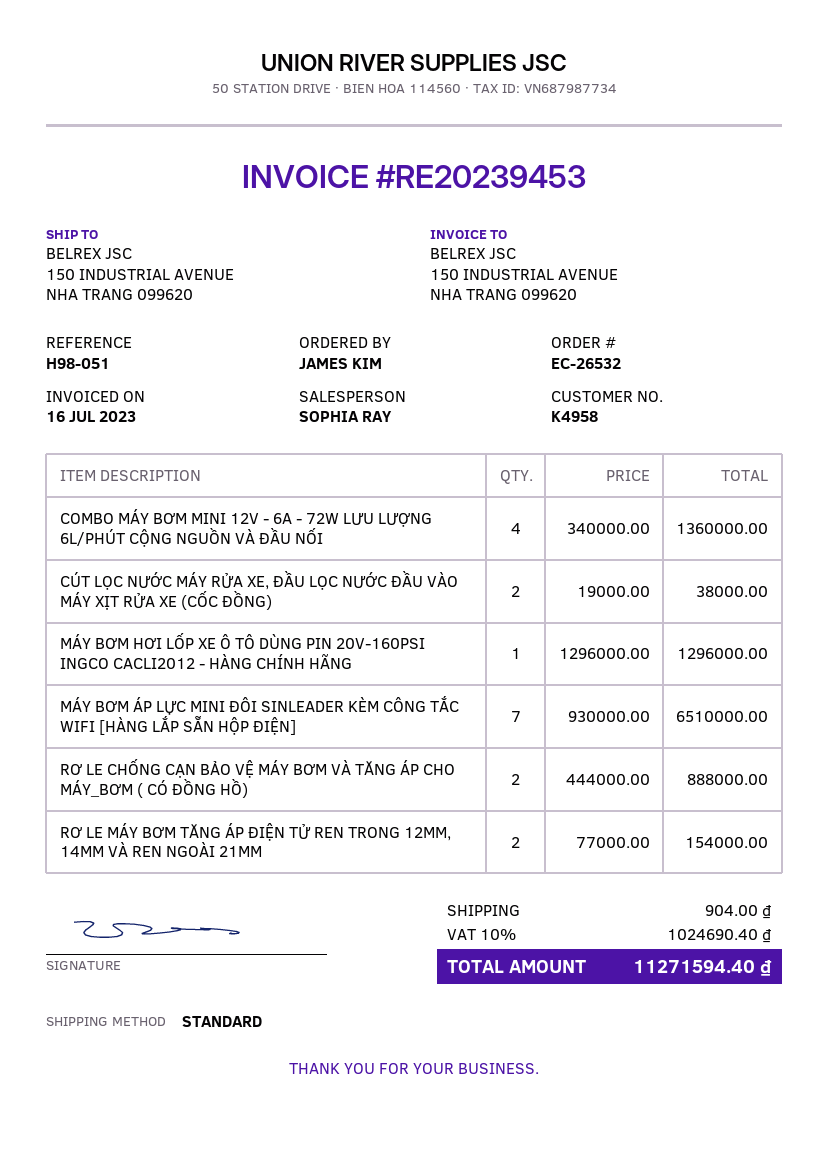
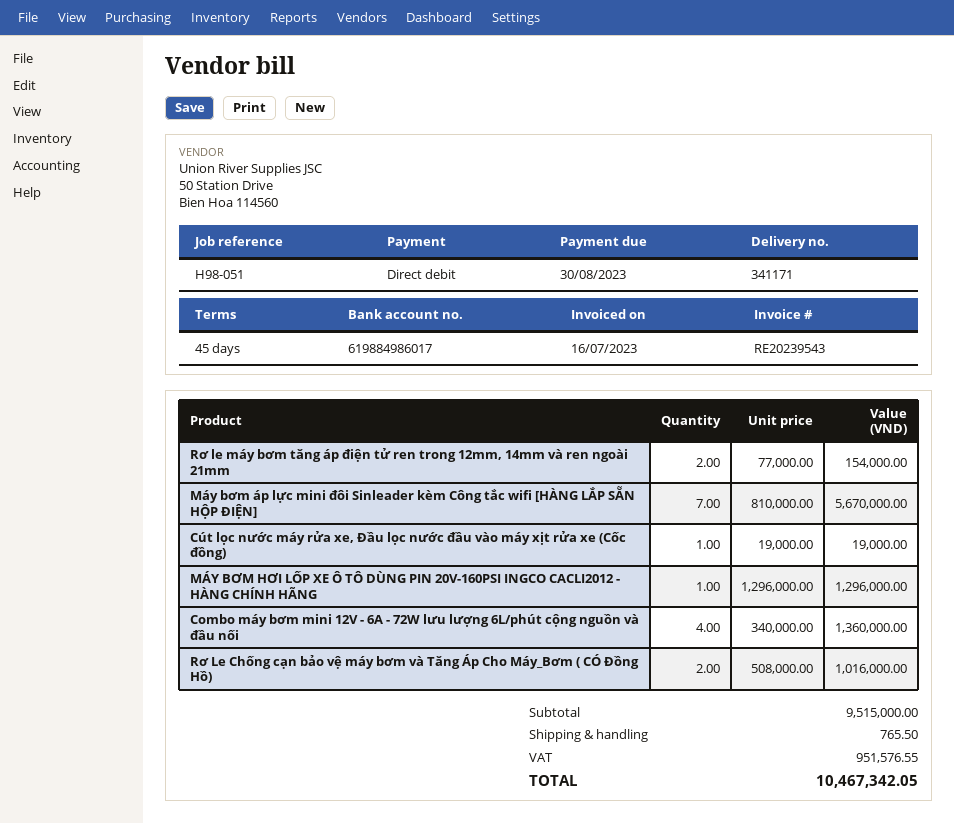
invoice number: RE20239453 -> RE20239543
CÚT LỌC NƯỚC MÁY RỬA XE, ĐẦU LỌC NƯỚC ĐẦU VÀO MÁY XỊT RỬA XE (CỐC ĐỒNG): 2 x 19000.00 = 38000.00 -> 1 x 19000.00 = 19000.00
MÁY BƠM ÁP LỰC MINI ĐÔI SINLEADER KÈM CÔNG TẮC WIFI [HÀNG LẮP SẴN HỘP ĐIỆN]: 7 x 930000.00 = 6510000.00 -> 7 x 810000.00 = 5670000.00
RƠ LE CHỐNG CẠN BẢO VỆ MÁY BƠM VÀ TĂNG ÁP CHO MÁY_BƠM ( CÓ ĐỒNG HỒ): 2 x 444000.00 = 888000.00 -> 2 x 508000.00 = 1016000.00
shipping: 904.00 -> 765.50
tax: 1024690.40 -> 951576.55
total: 11271594.40 -> 10467342.05

